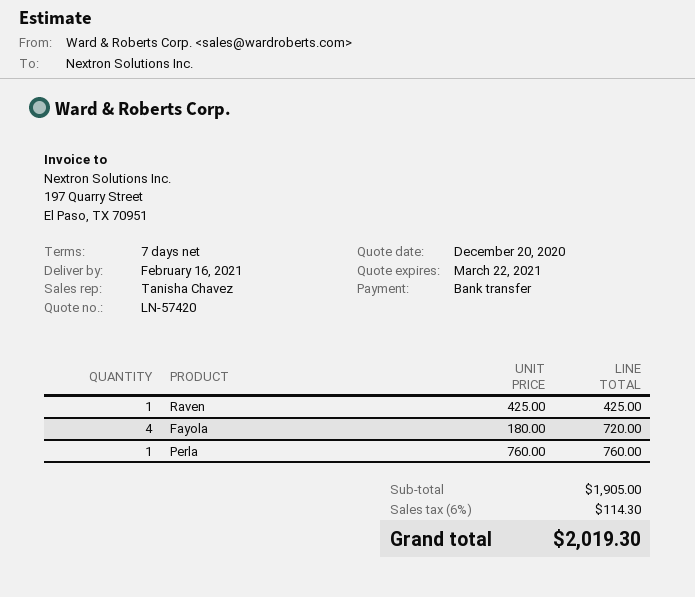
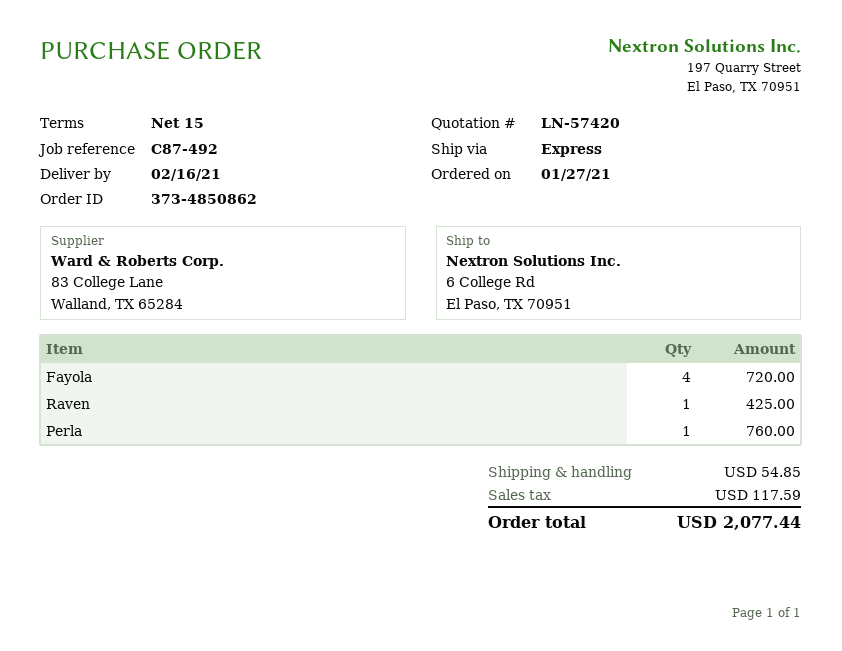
payment terms: 7 days -> 15 days
shipping: none -> 54.85
tax: 114.30 -> 117.59
total: 2019.30 -> 2077.44

